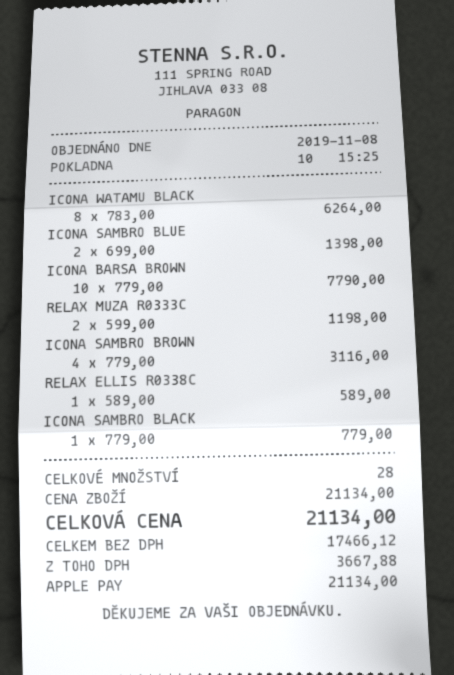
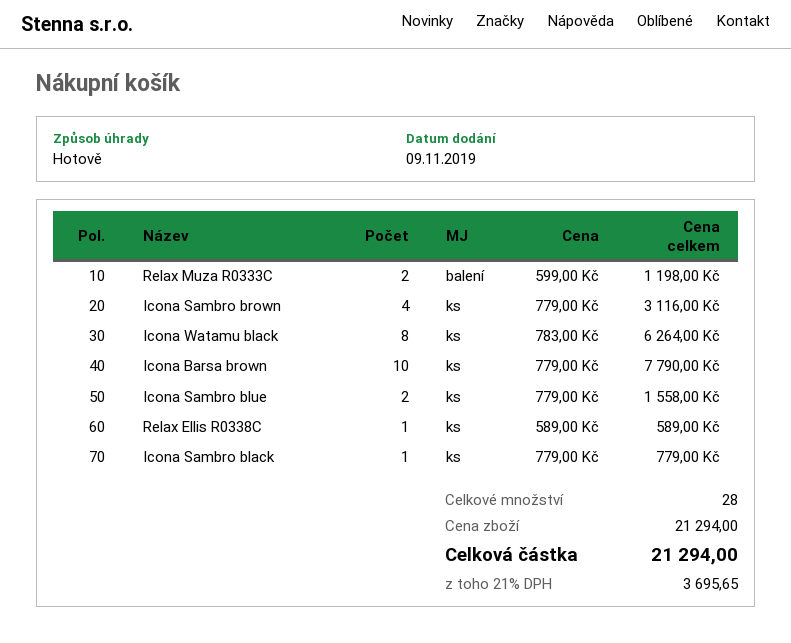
payment method: Apple Pay -> cash
ICONA SAMBRO BLUE: 2 x 699.00 = 1398.00 -> 2 x 779.00 = 1558.00
subtotal: 21134.00 -> 21294.00
tax: 3667.88 -> 3695.65
total: 21134.00 -> 21294.00

